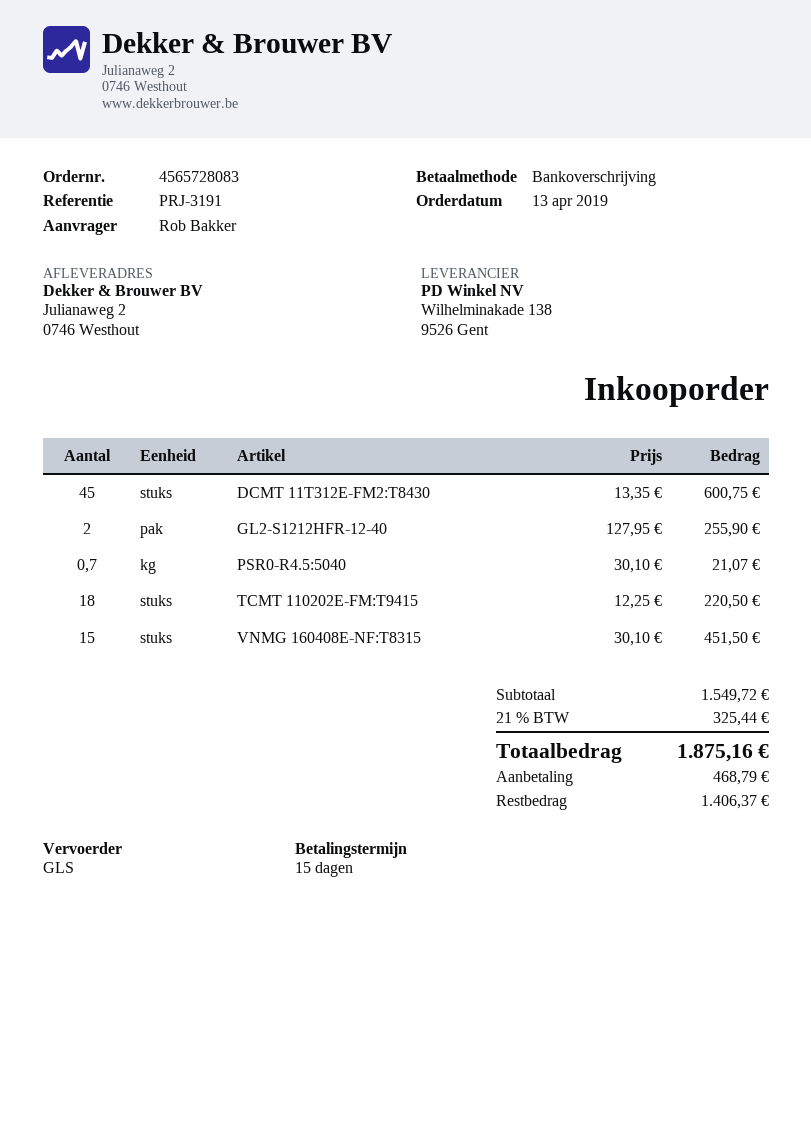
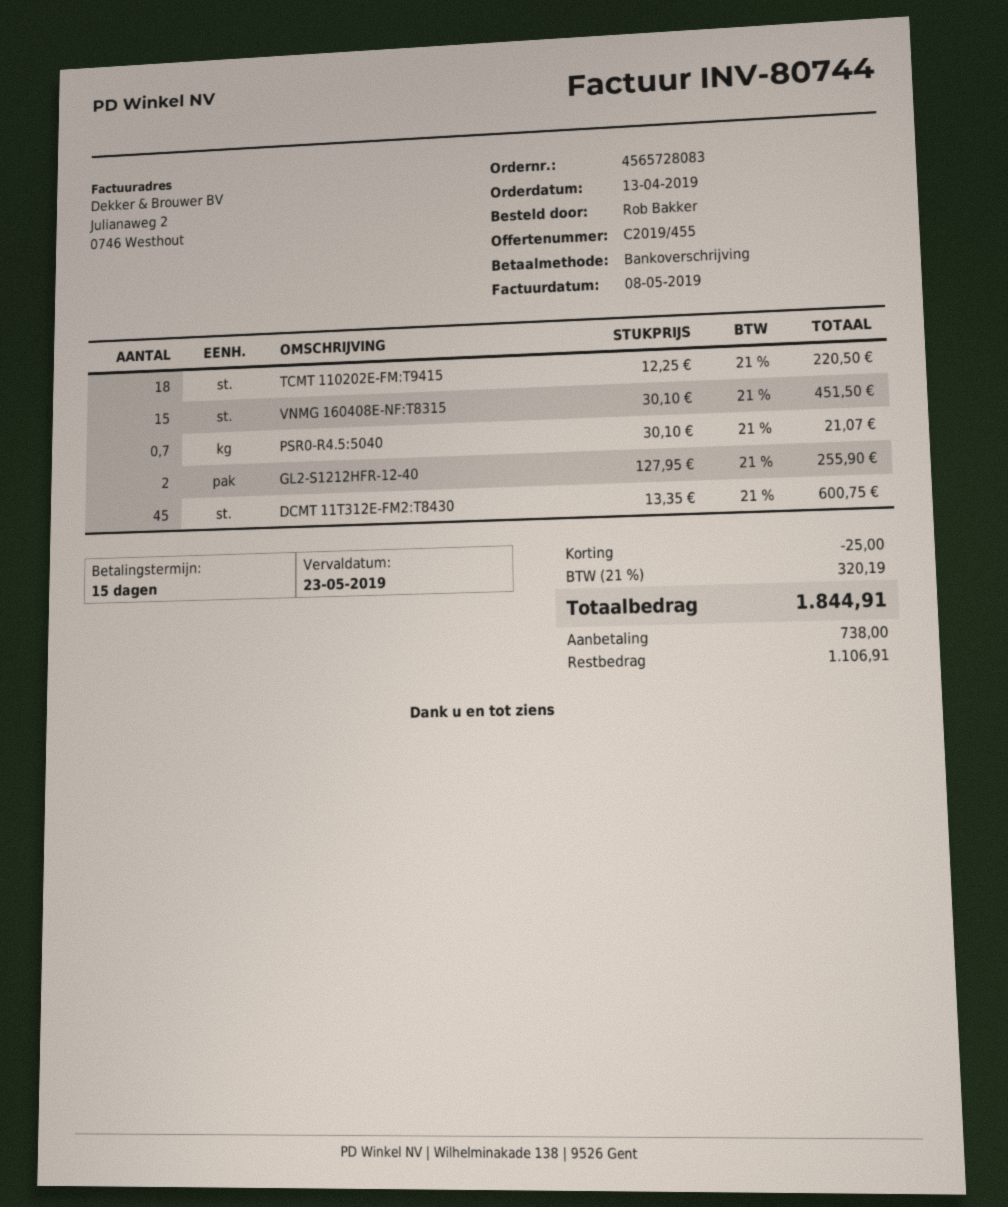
discount: none -> 25.00
tax: 21% = 325.44 -> 21% = 320.19
total: 1875.16 -> 1844.91
deposit: 468.79 -> 738.00
balance: 1406.37 -> 1106.91

